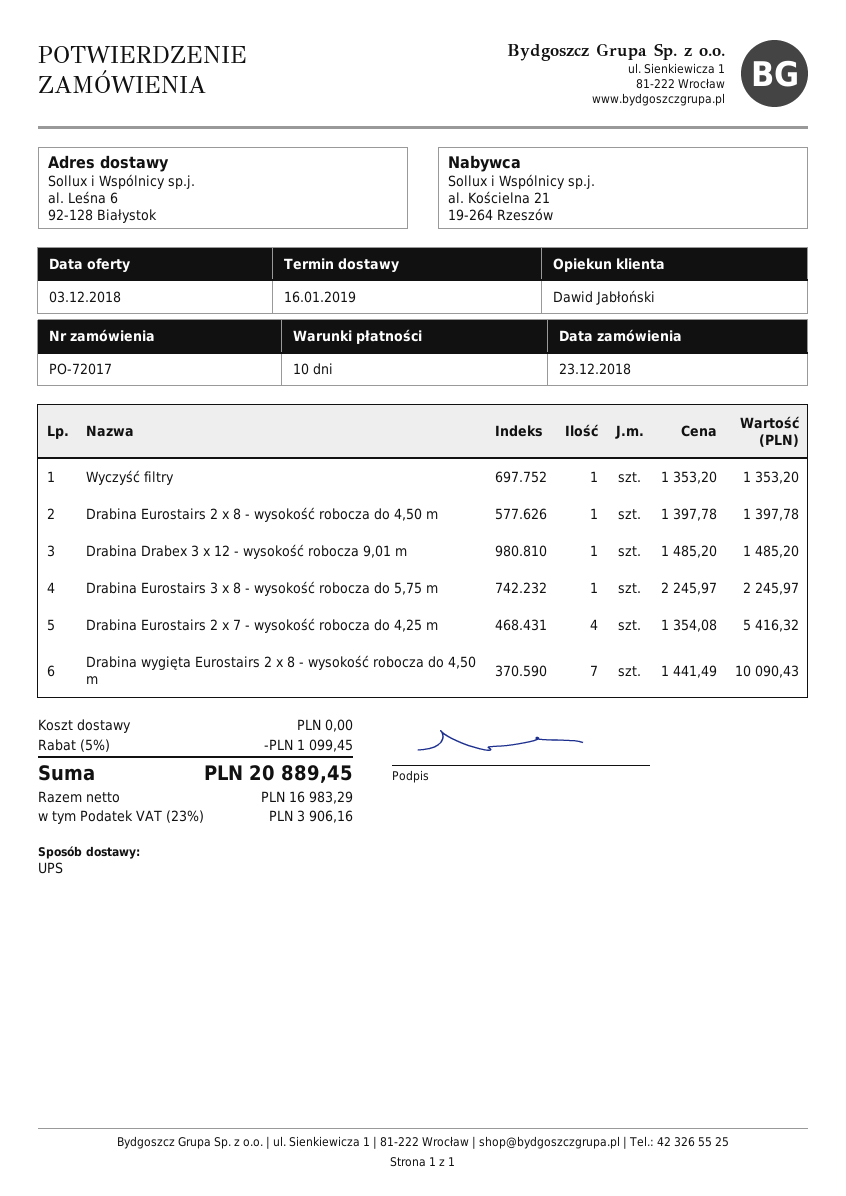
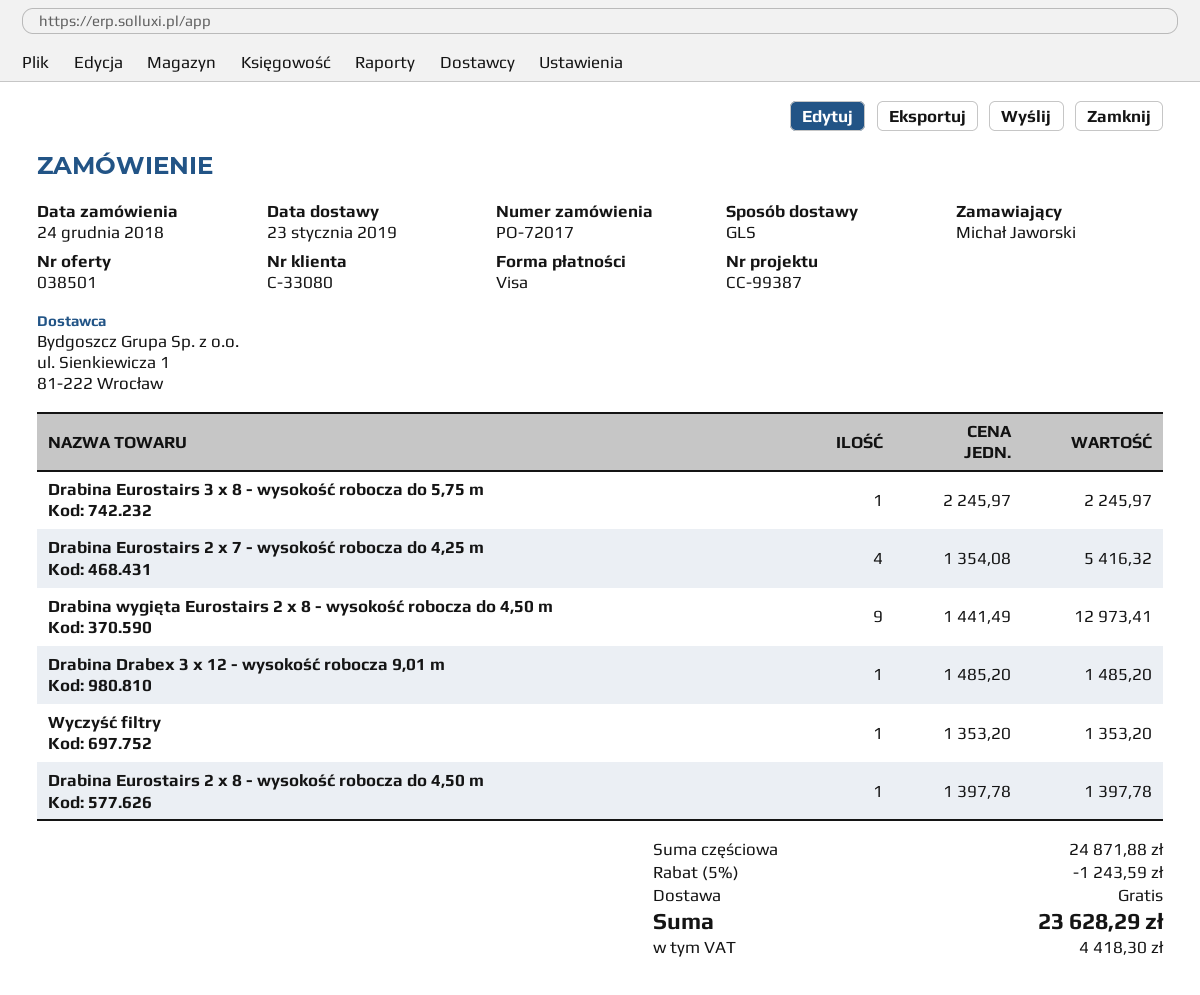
order date: 2018-12-23 -> 2018-12-24
delivery date: 2019-01-16 -> 2019-01-23
shipping method: UPS -> GLS
Drabina wygięta Eurostairs 2 x 8 - wysokość robocza do 4,50 m: 7 x 1441.49 = 10090.43 -> 9 x 1441.49 = 12973.41
discount: 5% = 1099.45 -> 5% = 1243.59
tax: 3906.16 -> 4418.30
total: 20889.45 -> 23628.29

